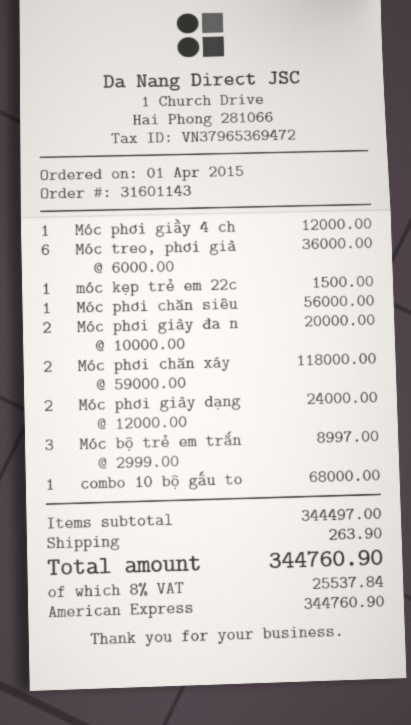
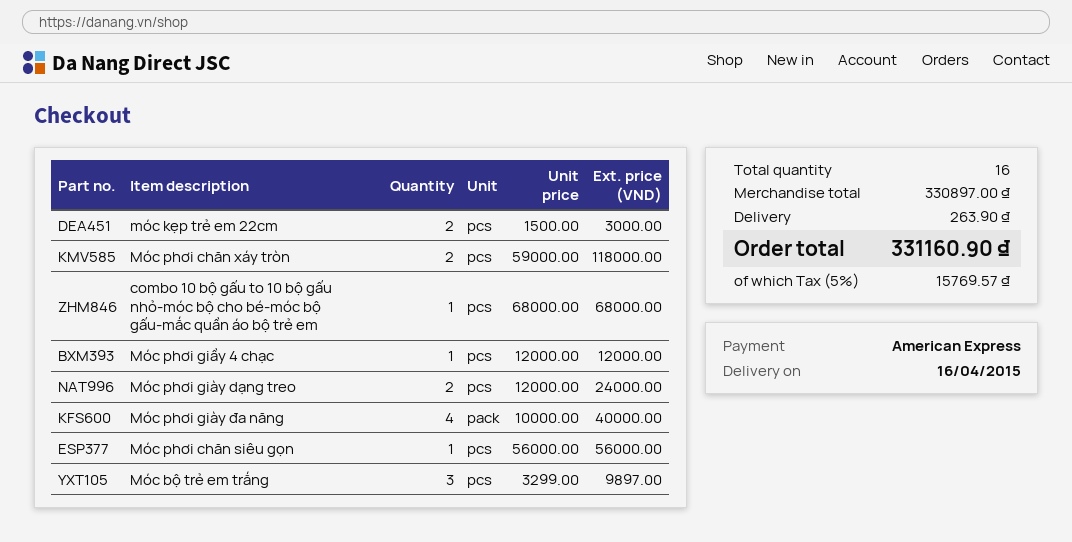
Móc treo, phơi già: 6 x 6000.00 = 36000.00 -> none
móc kẹp trẻ em 22c: 1 x 1500.00 = 1500.00 -> 2 x 1500.00 = 3000.00
Móc phơi giày đa n: 2 x 10000.00 = 20000.00 -> 4 x 10000.00 = 40000.00
Móc bộ trẻ em trắn: 3 x 2999.00 = 8997.00 -> 3 x 3299.00 = 9897.00
subtotal: 344497.00 -> 330897.00
tax: 8% = 25537.84 -> 5% = 15769.57
total: 344760.90 -> 331160.90

